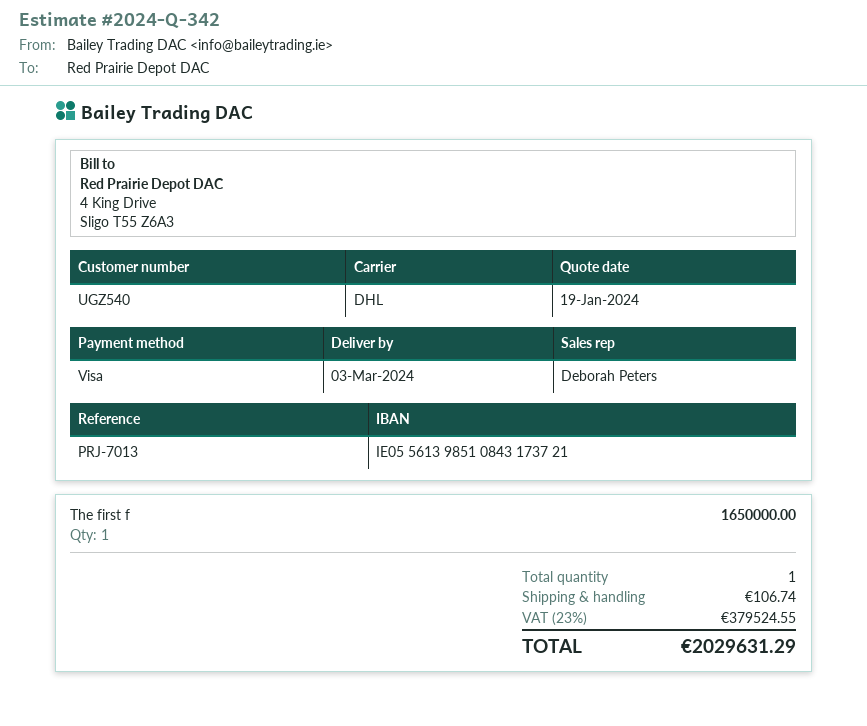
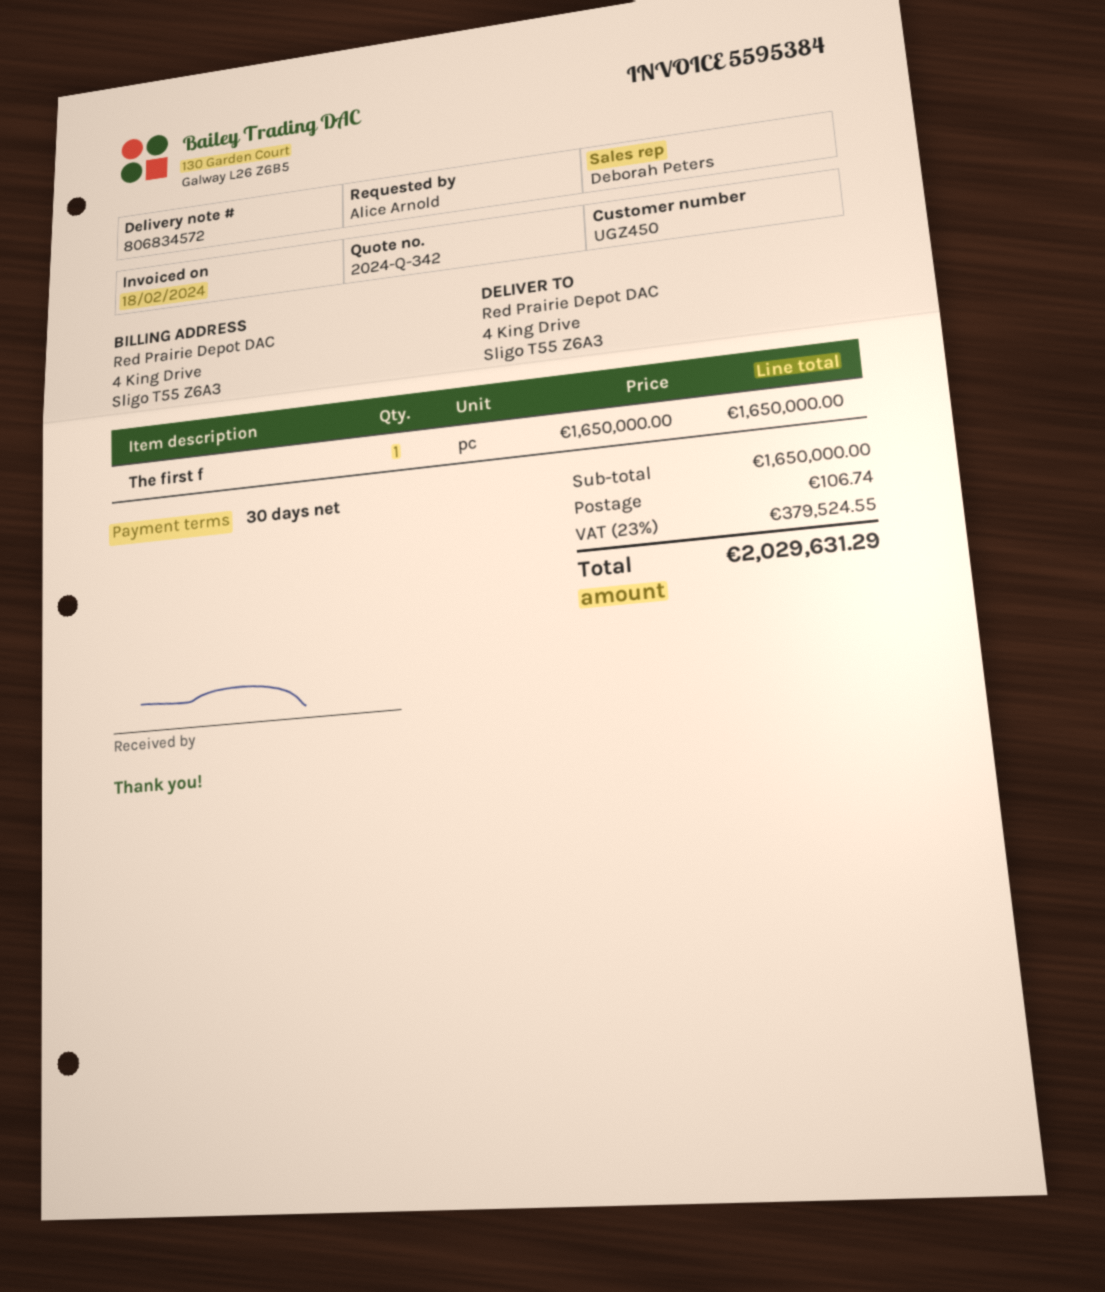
customer number: UGZ540 -> UGZ450

